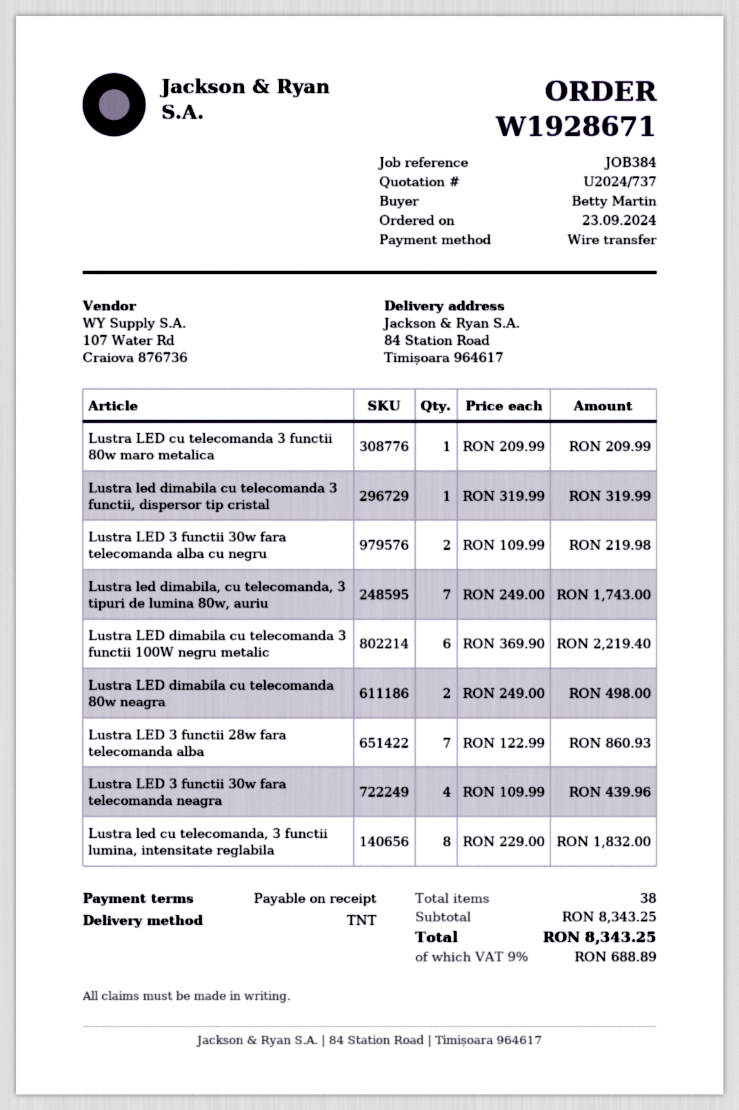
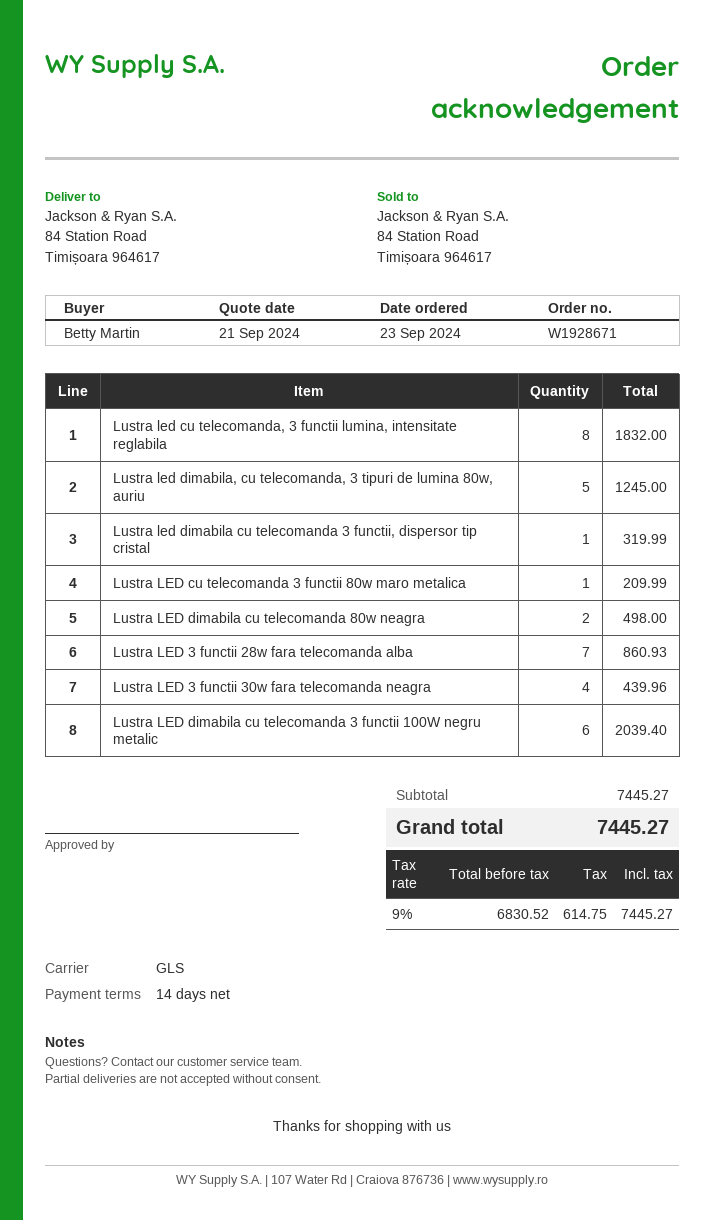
payment terms: on receipt -> 14 days
shipping method: TNT -> GLS
Lustra LED 3 functii 30w fara telecomanda alba cu negru: 2 for 219.98 -> none
Lustra led dimabila, cu telecomanda, 3 tipuri de lumina 80w, auriu: 7 for 1743.00 -> 5 for 1245.00
Lustra LED dimabila cu telecomanda 3 functii 100W negru metalic: 6 for 2219.40 -> 6 for 2039.40
subtotal: 8343.25 -> 7445.27
tax: 9% = 688.89 -> 9% = 614.75
total: 8343.25 -> 7445.27

